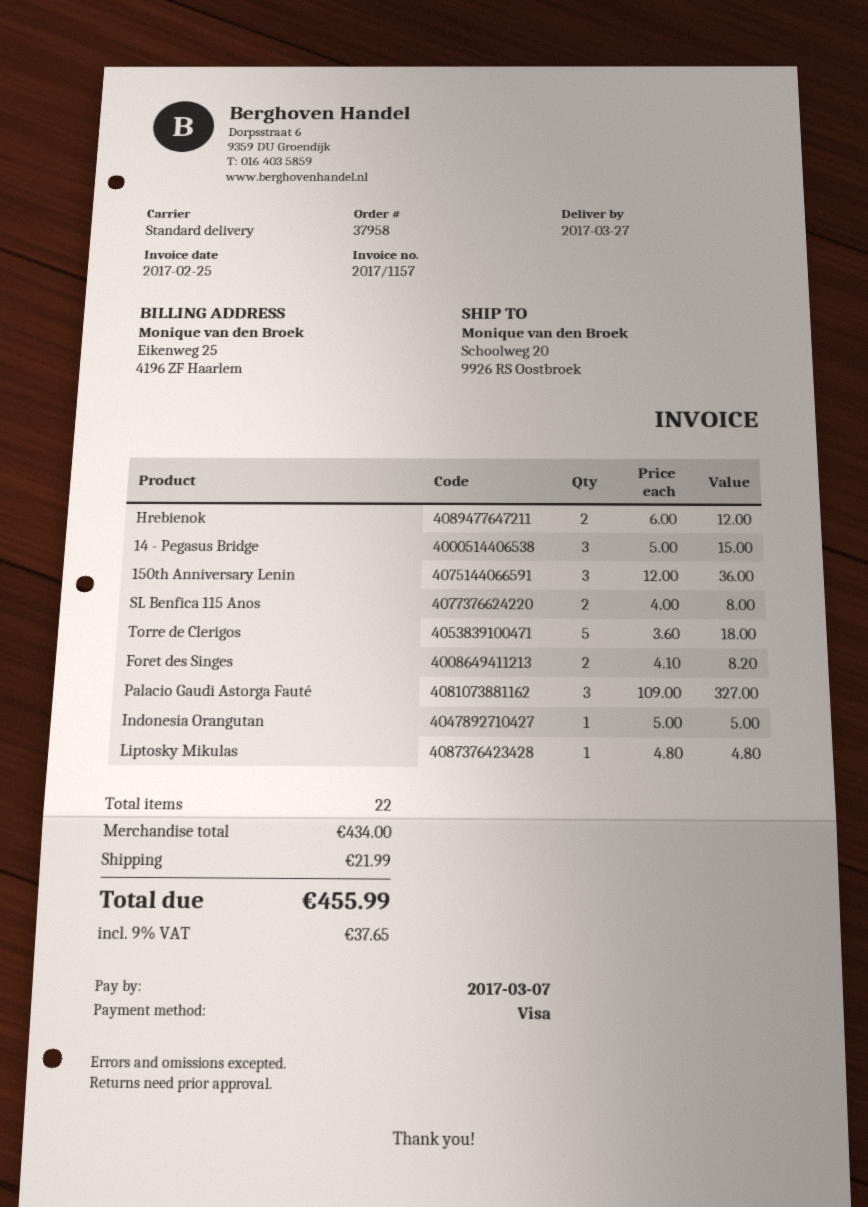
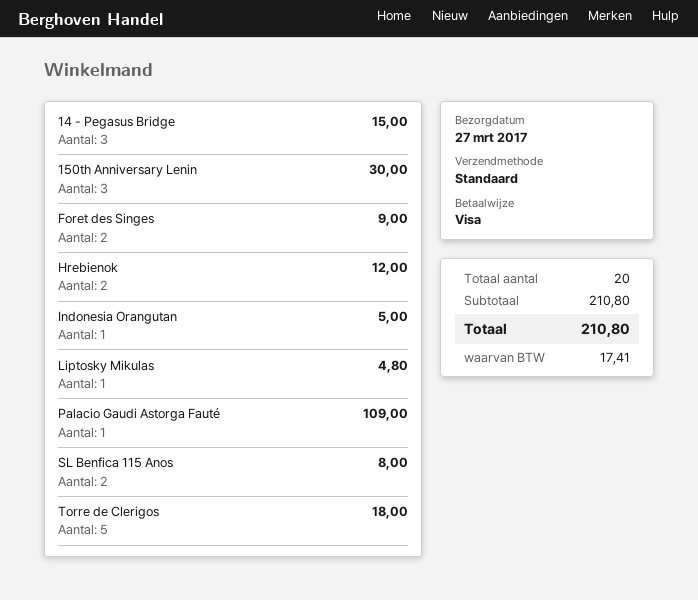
150th Anniversary Lenin: 3 for 36.00 -> 3 for 30.00
Foret des Singes: 2 for 8.20 -> 2 for 9.00
Palacio Gaudi Astorga Fauté: 3 for 327.00 -> 1 for 109.00
total quantity: 22 -> 20
subtotal: 434.00 -> 210.80
shipping: 21.99 -> none
tax: 37.65 -> 17.41
total: 455.99 -> 210.80

